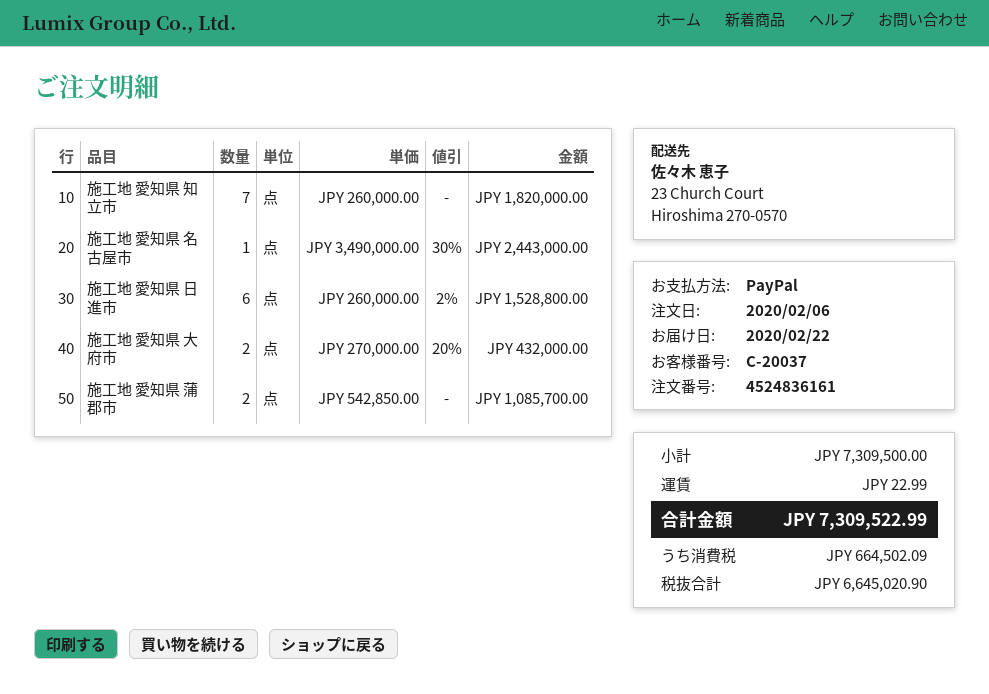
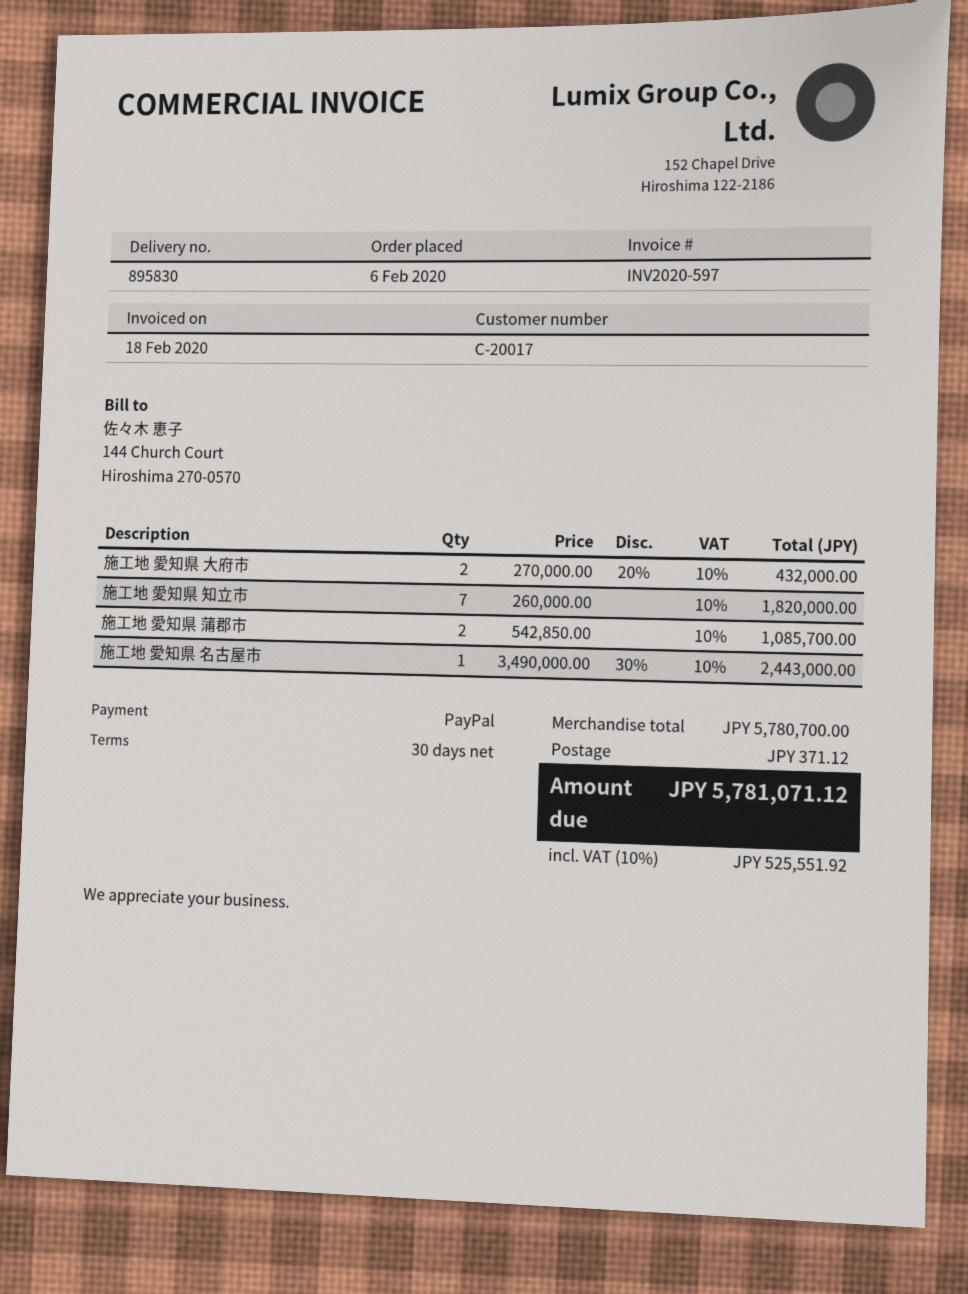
customer number: C-20037 -> C-20017
施工地 愛知県 日進市: 6 x 260000.00 - 2% = 1528800.00 -> none
subtotal: 7309500.00 -> 5780700.00
shipping: 22.99 -> 371.12
tax: 664502.09 -> 525551.92
total: 7309522.99 -> 5781071.12

